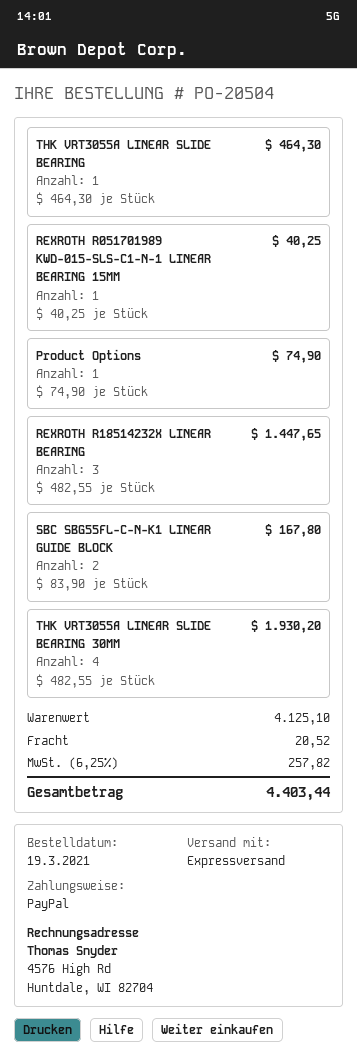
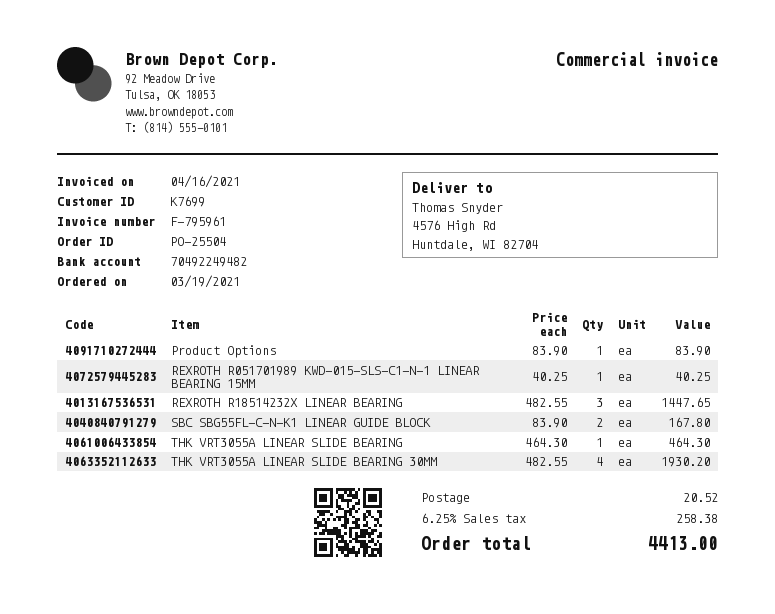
order number: PO-20504 -> PO-25504
Product Options: 1 x 74.90 = 74.90 -> 1 x 83.90 = 83.90
tax: 6.25% = 257.82 -> 6.25% = 258.38
total: 4403.44 -> 4413.00

